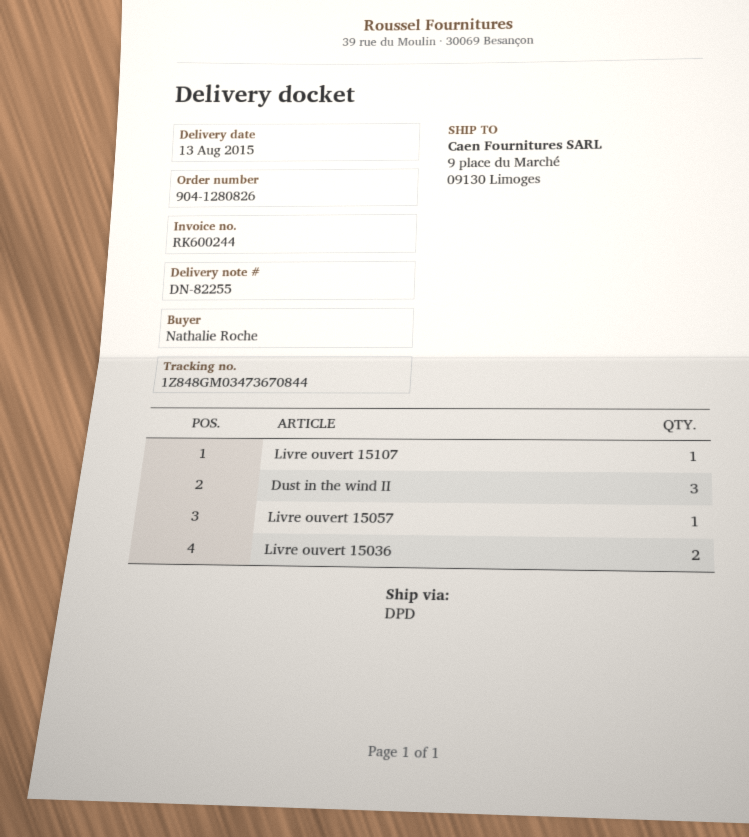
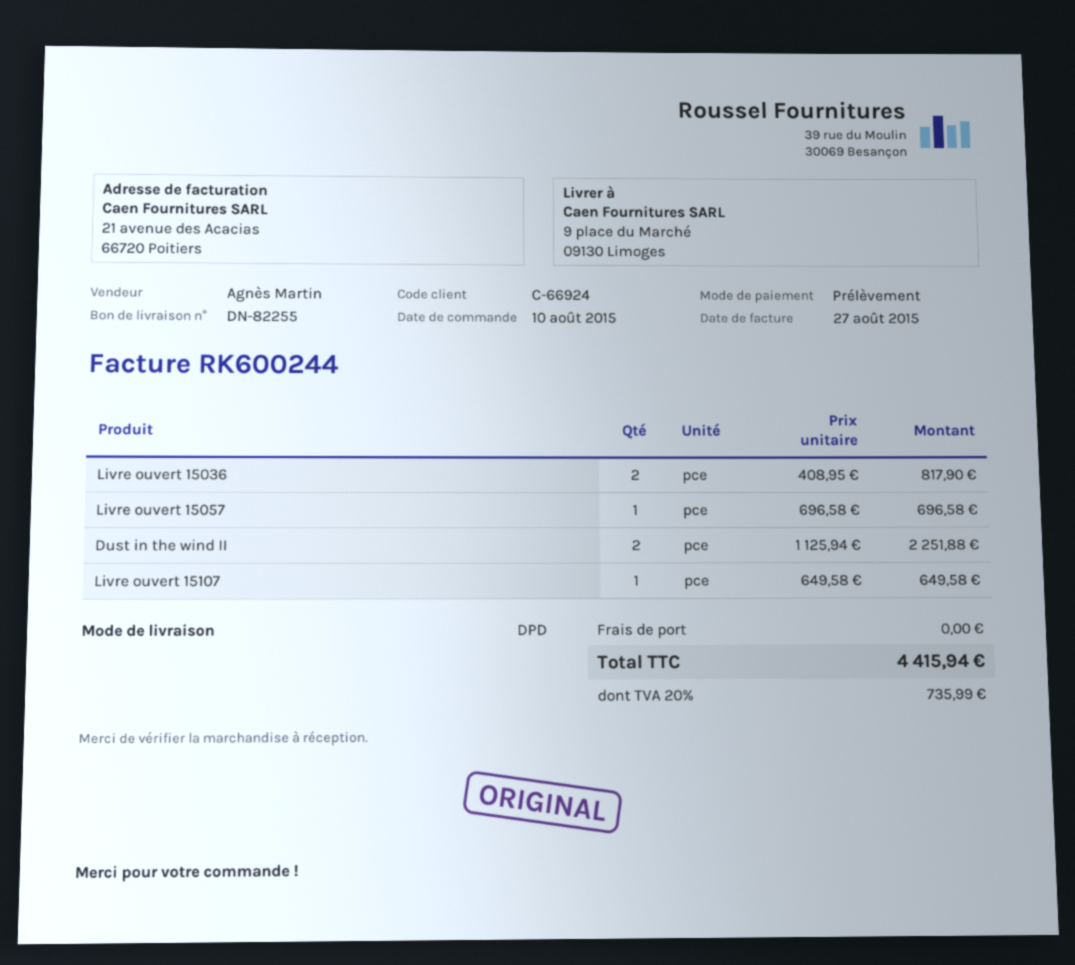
Dust in the wind II: 3 -> 2

